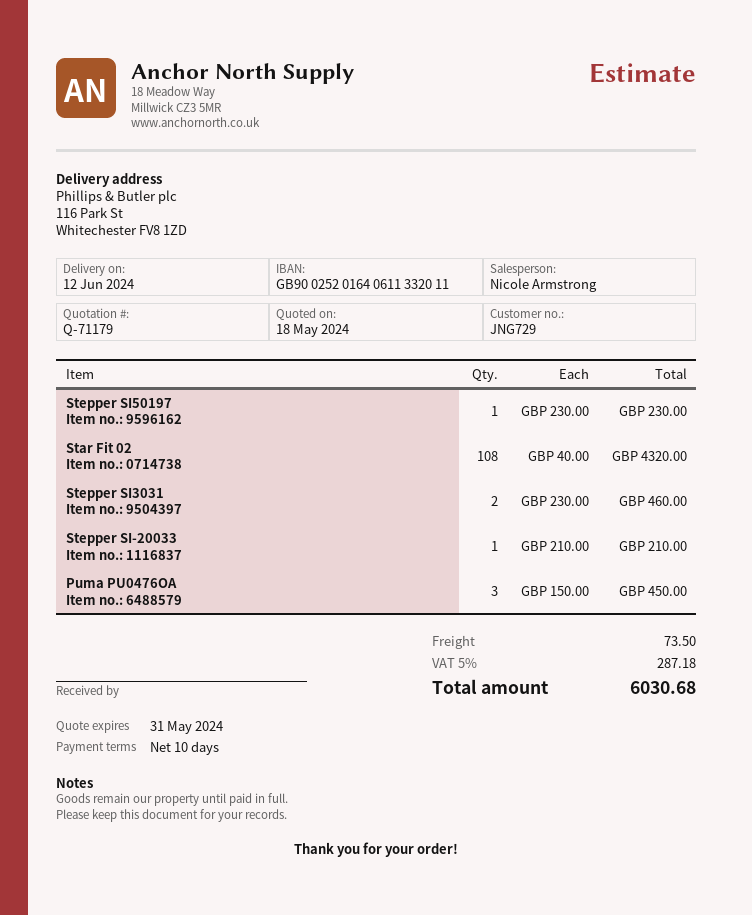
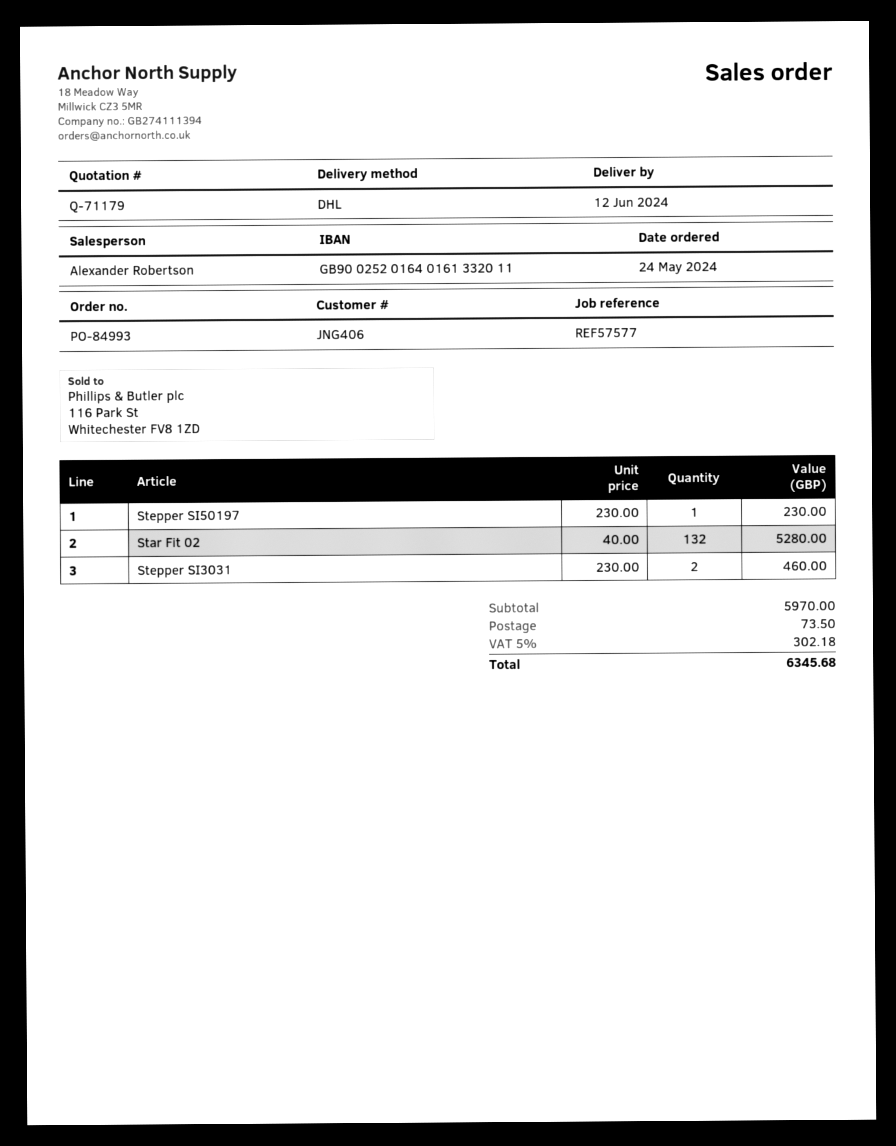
customer number: JNG729 -> JNG406
sales rep: Nicole Armstrong -> Alexander Robertson
bank account: GB90025201640611332011 -> GB90025201640161332011
Star Fit 02: 108 x 40.00 = 4320.00 -> 132 x 40.00 = 5280.00
Stepper SI-20033: 1 x 210.00 = 210.00 -> none
Puma PU0476OA: 3 x 150.00 = 450.00 -> none
tax: 5% = 287.18 -> 5% = 302.18
total: 6030.68 -> 6345.68

